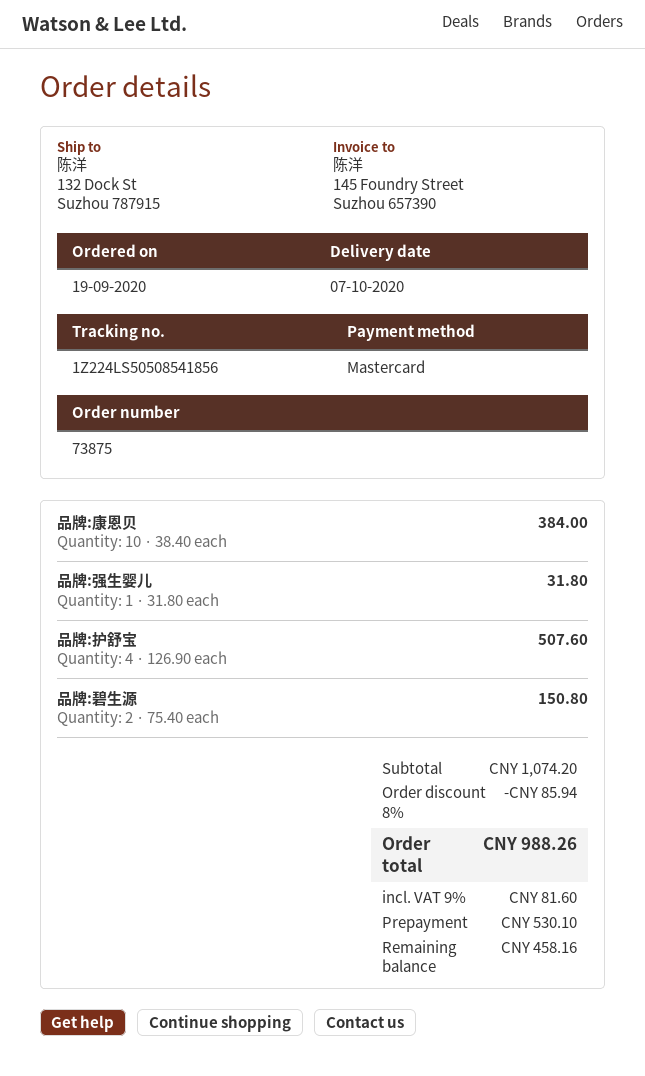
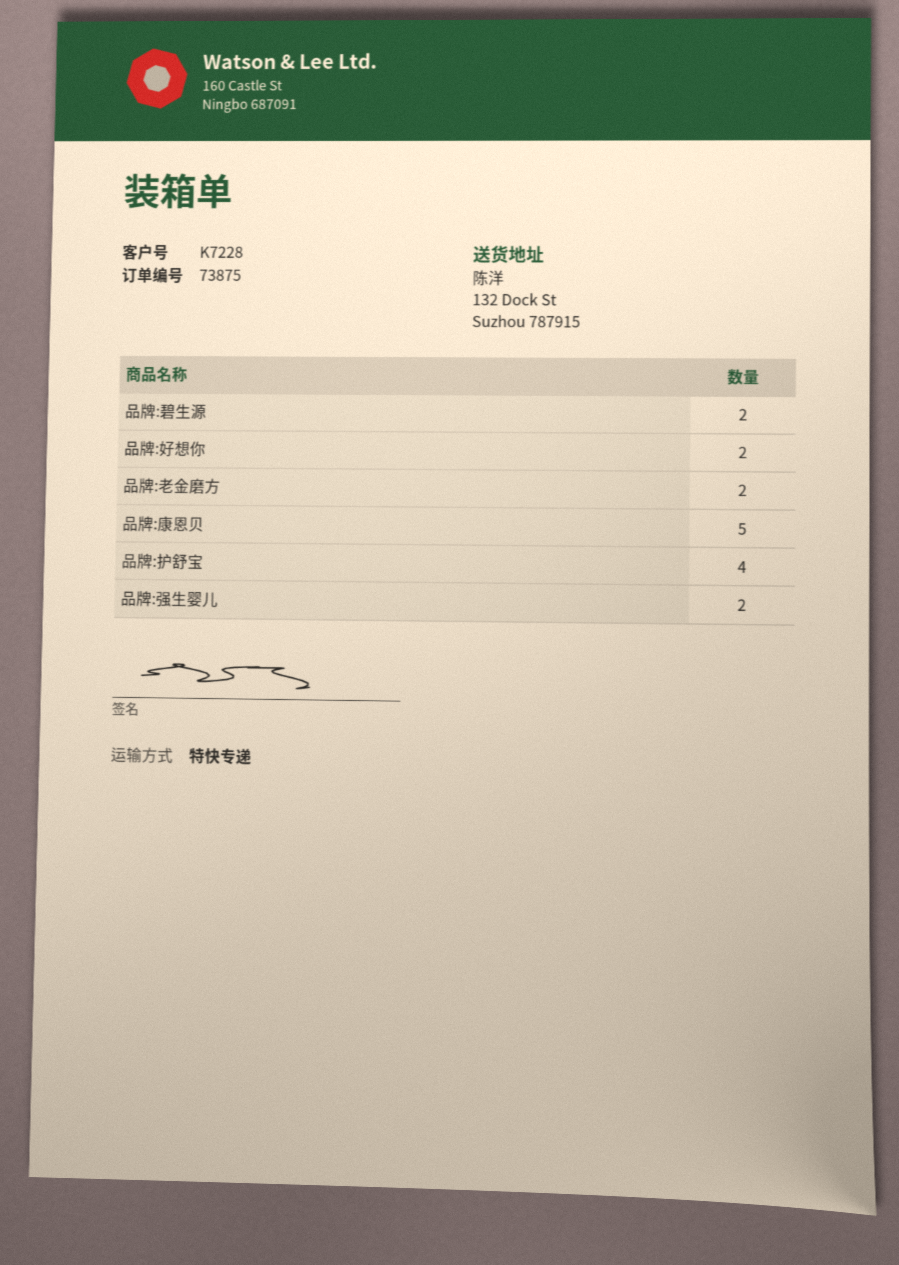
品牌:康恩贝: 10 -> 5
品牌:强生婴儿: 1 -> 2
品牌:好想你: none -> 2
品牌:老金磨方: none -> 2

